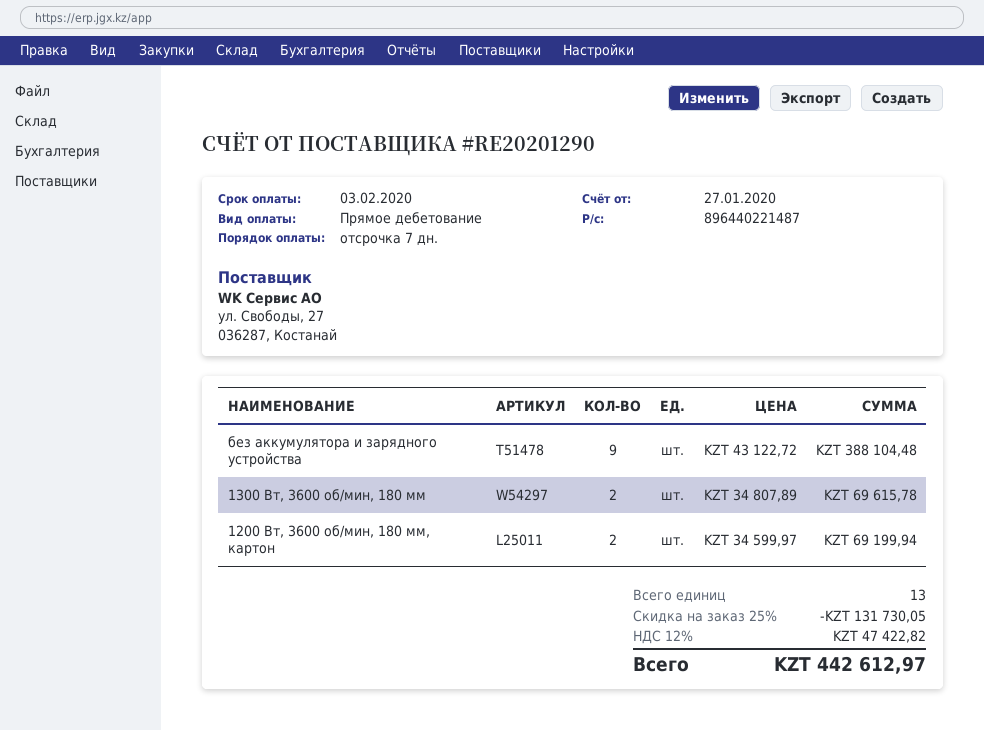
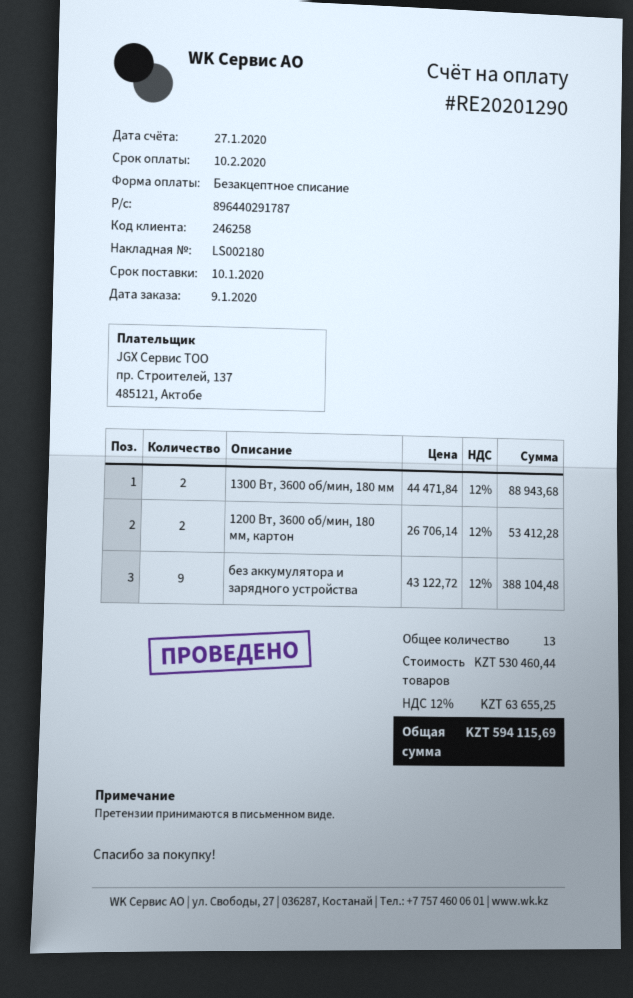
due date: 2020-02-03 -> 2020-02-10
bank account: 896440221487 -> 896440291787
1300 Вт, 3600 об/мин, 180 мм: 2 x 34807.89 = 69615.78 -> 2 x 44471.84 = 88943.68
1200 Вт, 3600 об/мин, 180 мм, картон: 2 x 34599.97 = 69199.94 -> 2 x 26706.14 = 53412.28
discount: 25% = 131730.05 -> none
tax: 12% = 47422.82 -> 12% = 63655.25
total: 442612.97 -> 594115.69

